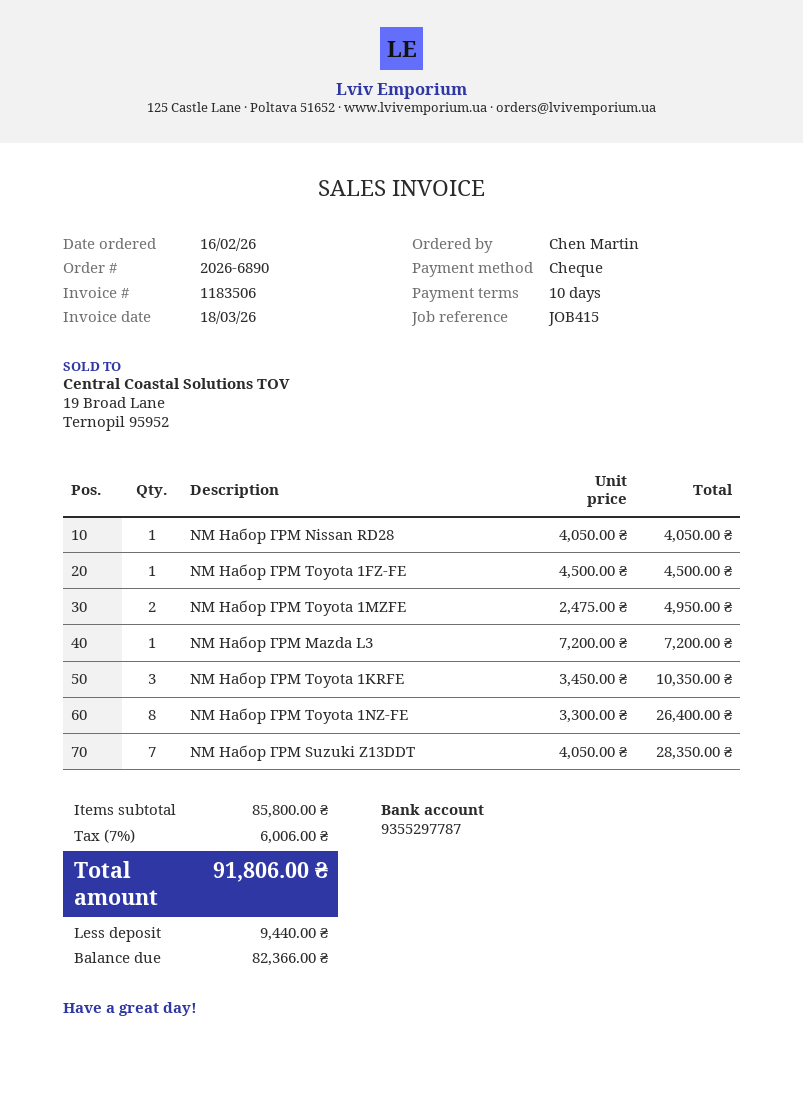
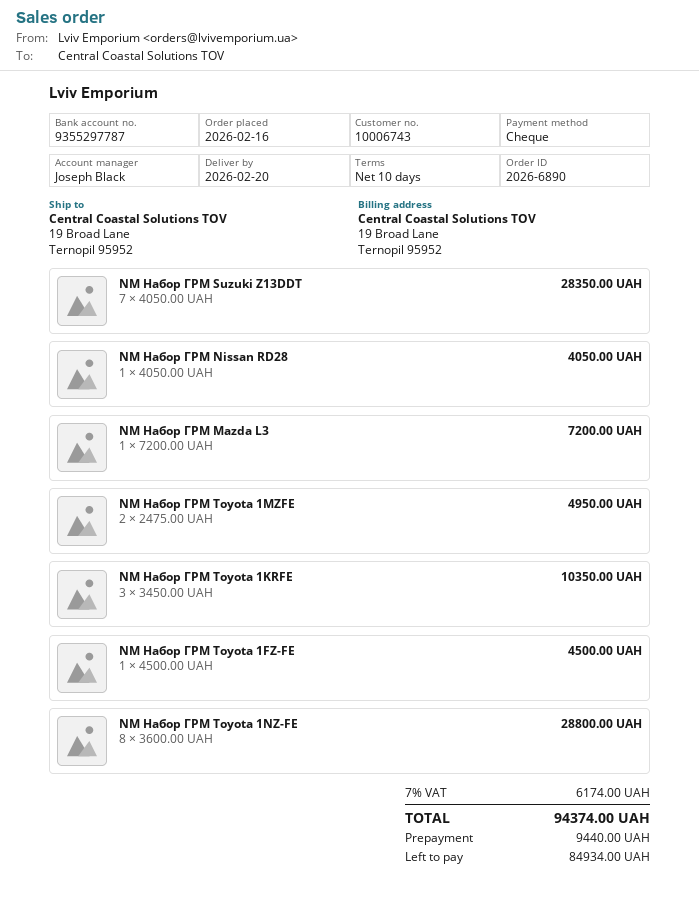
NM Набор ГРМ Toyota 1NZ-FE: 8 x 3300.00 = 26400.00 -> 8 x 3600.00 = 28800.00
tax: 7% = 6006.00 -> 7% = 6174.00
total: 91806.00 -> 94374.00
balance: 82366.00 -> 84934.00

